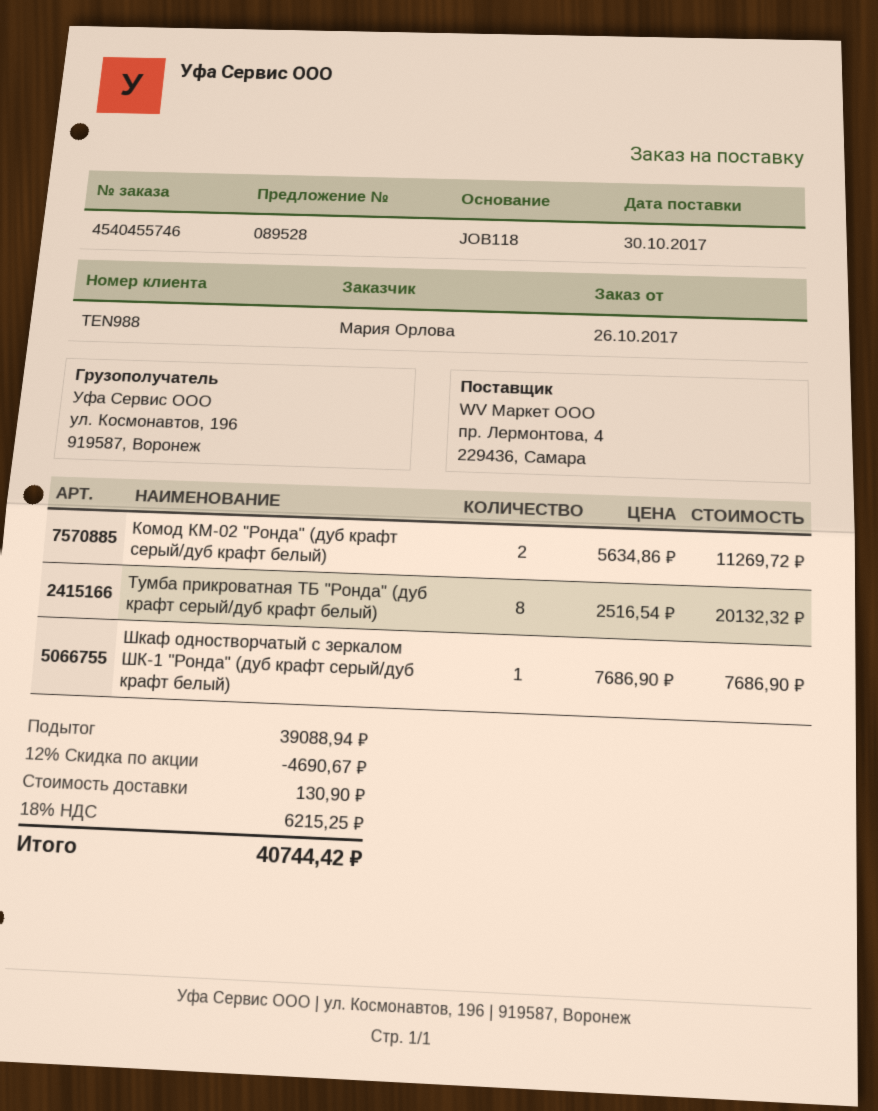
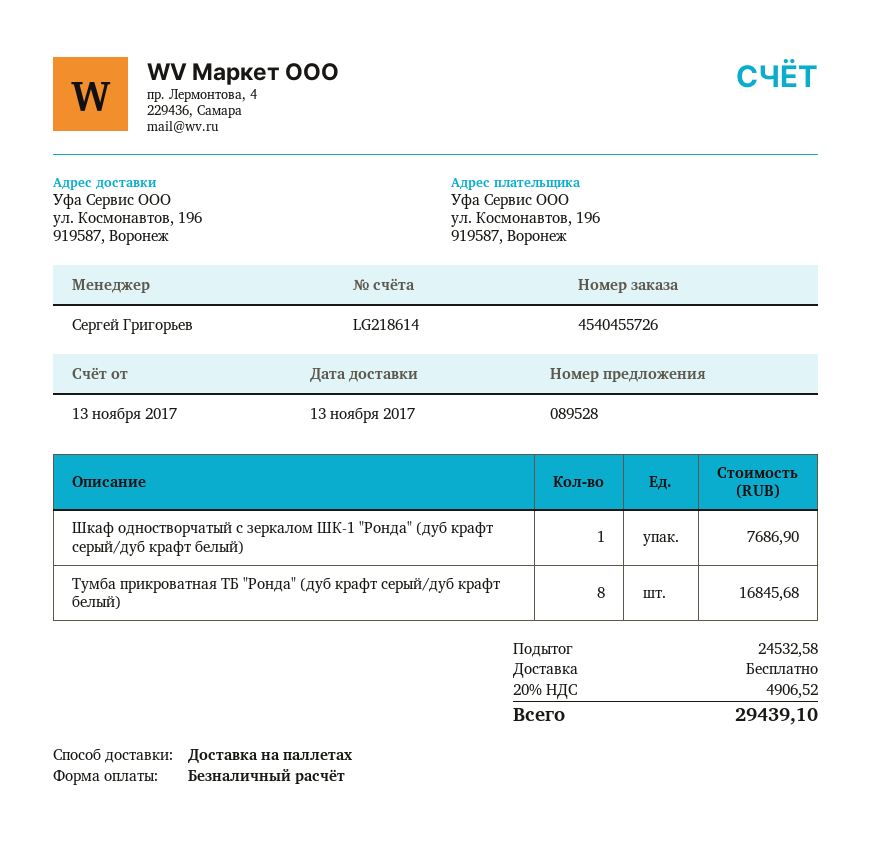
order number: 4540455746 -> 4540455726
delivery date: 2017-10-30 -> 2017-11-13
Комод КМ-02 "Ронда" (дуб крафт серый/дуб крафт белый): 2 for 11269.72 -> none
Тумба прикроватная ТБ "Ронда" (дуб крафт серый/дуб крафт белый): 8 for 20132.32 -> 8 for 16845.68
subtotal: 39088.94 -> 24532.58
discount: 12% = 4690.67 -> none
shipping: 130.90 -> 0.00
tax: 18% = 6215.25 -> 20% = 4906.52
total: 40744.42 -> 29439.10

